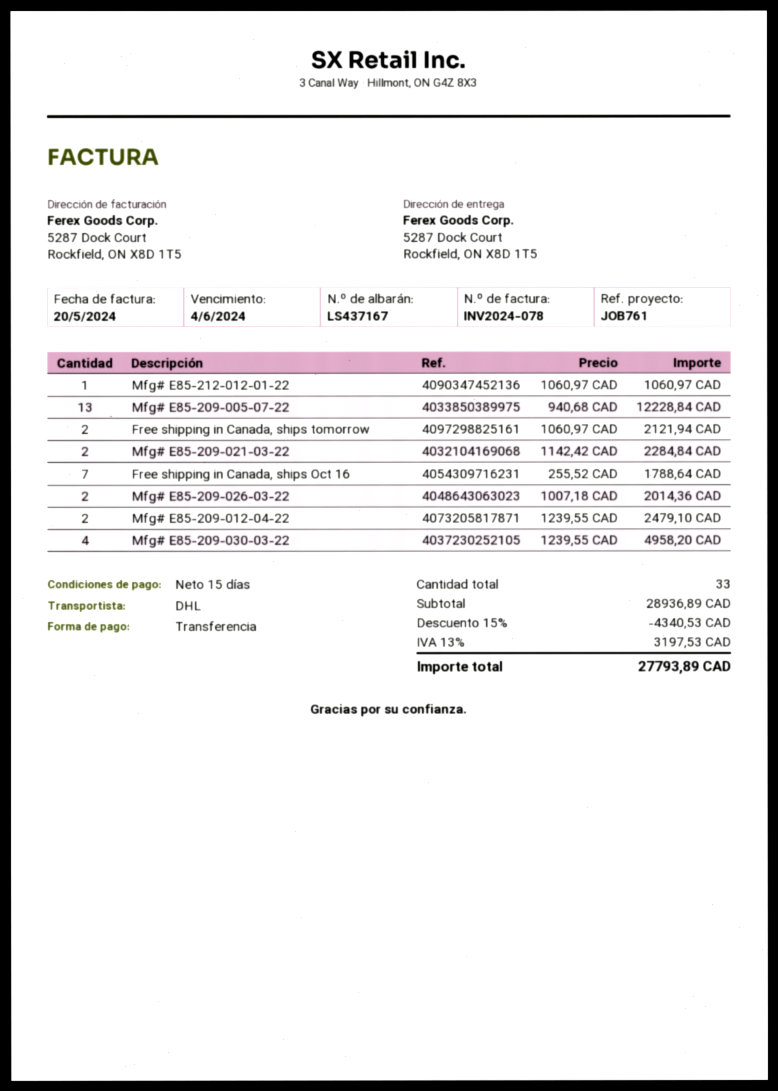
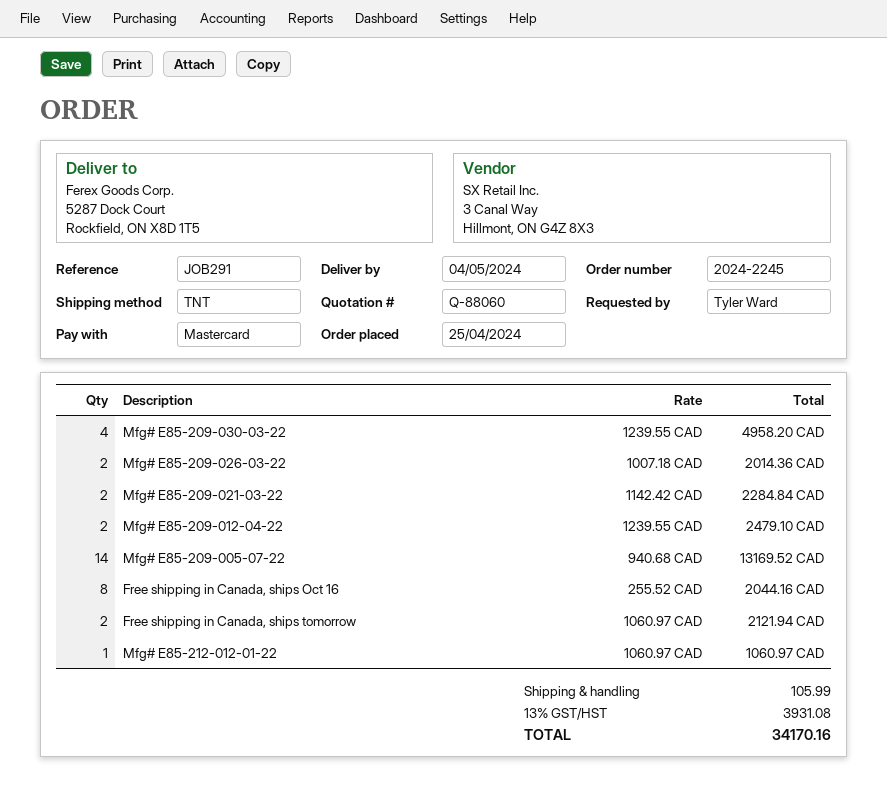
reference: JOB761 -> JOB291
payment method: bank transfer -> Mastercard
shipping method: DHL -> TNT
Mfg# E85-209-005-07-22: 13 x 940.68 = 12228.84 -> 14 x 940.68 = 13169.52
Free shipping in Canada, ships Oct 16: 7 x 255.52 = 1788.64 -> 8 x 255.52 = 2044.16
discount: 15% = 4340.53 -> none
shipping: none -> 105.99
tax: 13% = 3197.53 -> 13% = 3931.08
total: 27793.89 -> 34170.16

